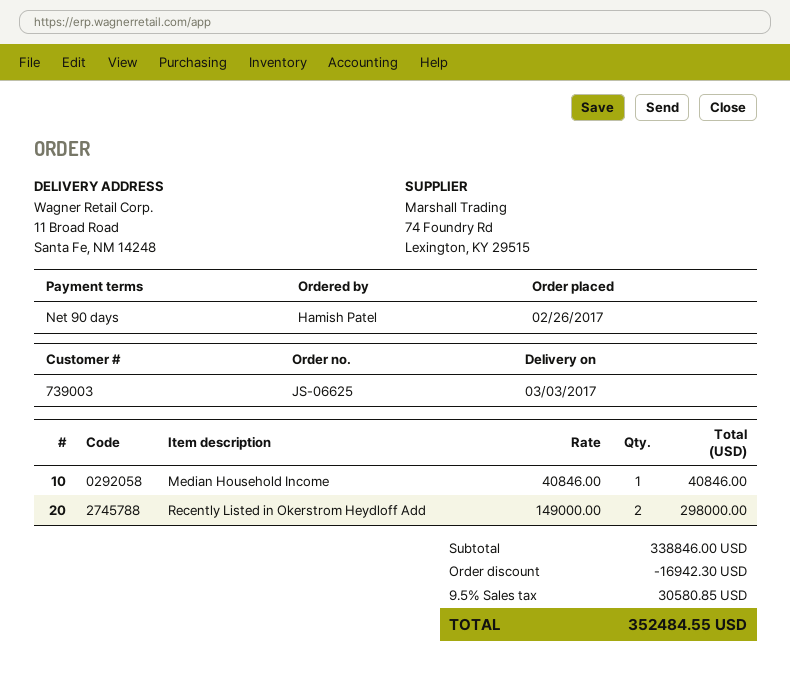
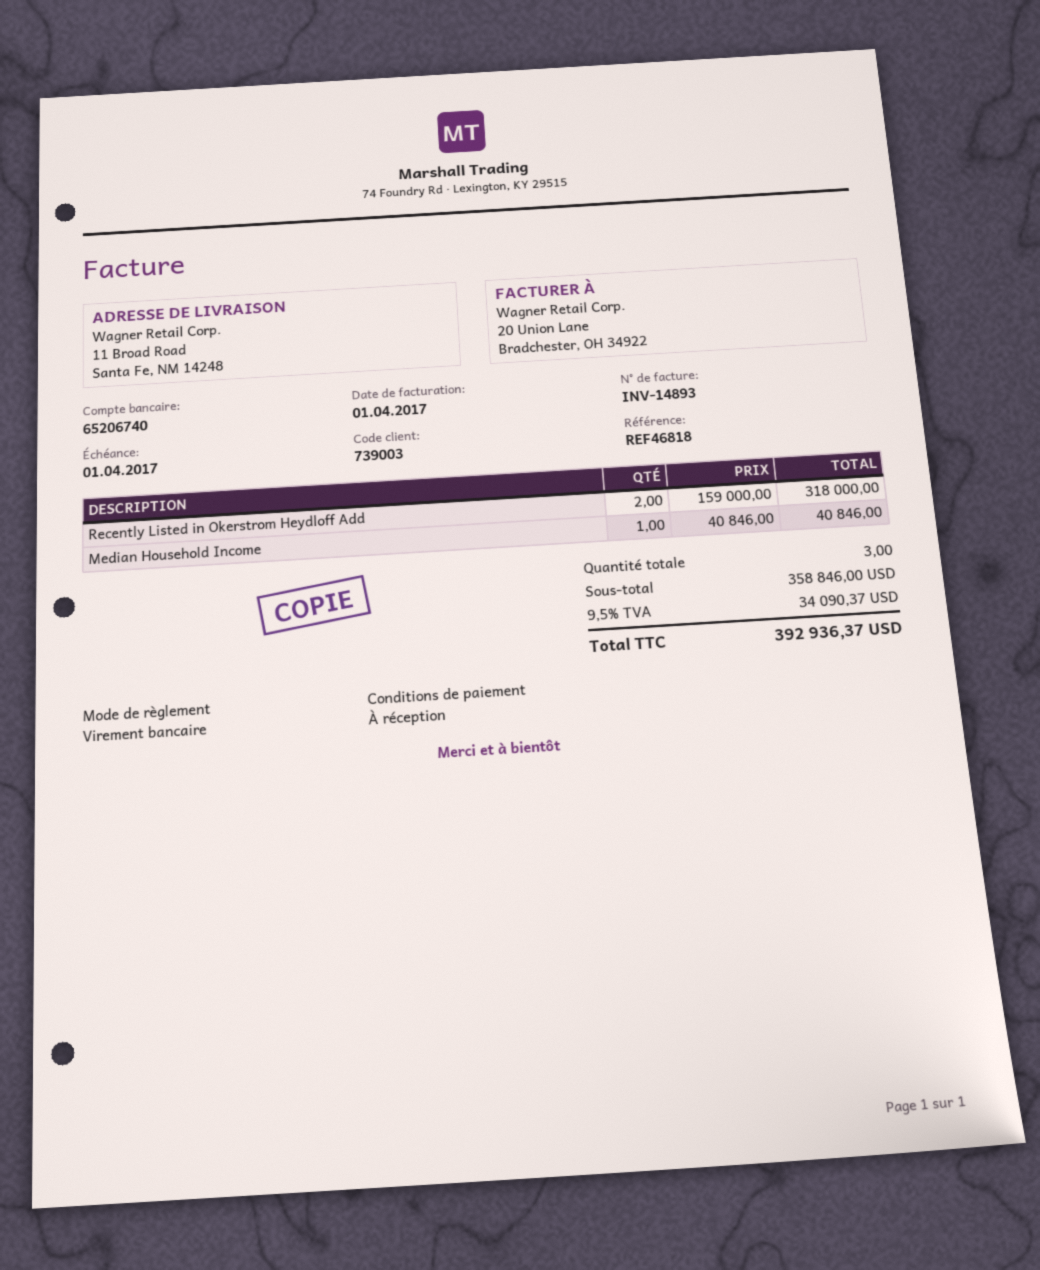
payment terms: 90 days -> on receipt
Recently Listed in Okerstrom Heydloff Add: 2 x 149000.00 = 298000.00 -> 2 x 159000.00 = 318000.00
subtotal: 338846.00 -> 358846.00
discount: 16942.30 -> none
tax: 9.5% = 30580.85 -> 9.5% = 34090.37
total: 352484.55 -> 392936.37

